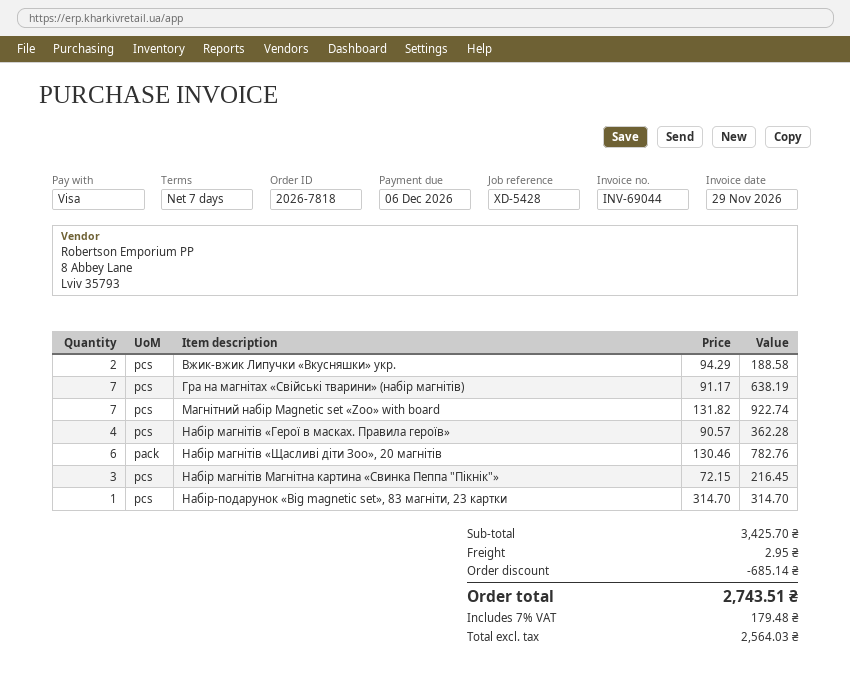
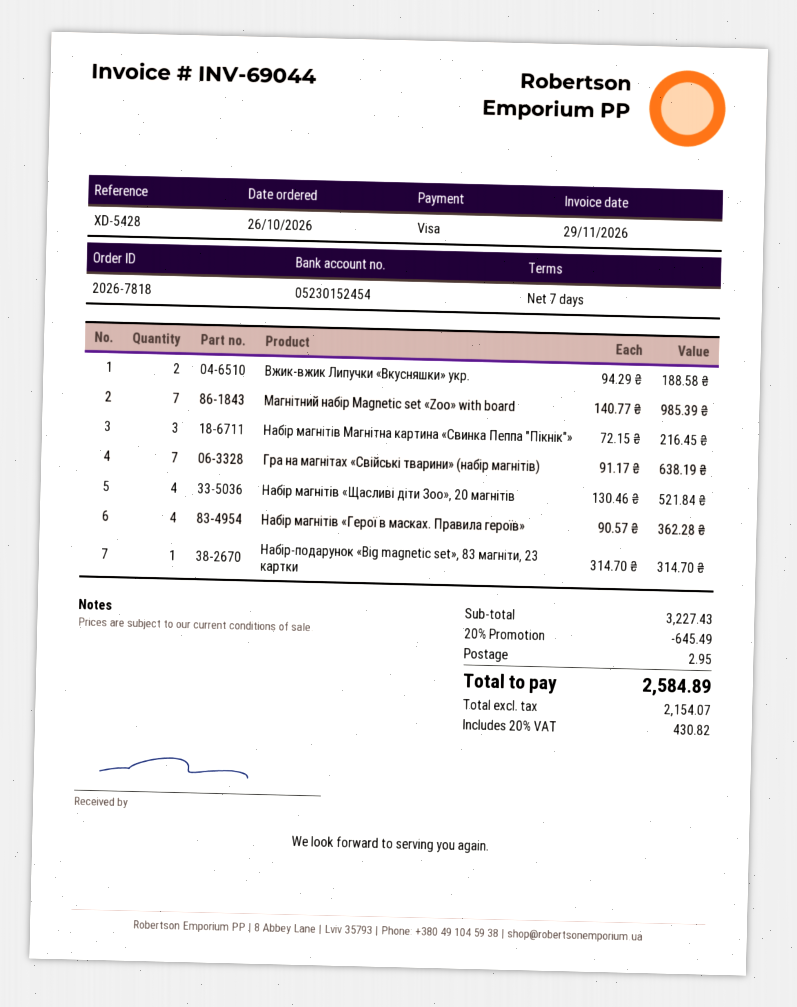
Магнітний набір Magnetic set «Zoo» with board: 7 x 131.82 = 922.74 -> 7 x 140.77 = 985.39
Набір магнітів «Щасливі діти Зоо», 20 магнітів: 6 x 130.46 = 782.76 -> 4 x 130.46 = 521.84
subtotal: 3425.70 -> 3227.43
discount: 685.14 -> 645.49
net: 2564.03 -> 2154.07
tax: 7% = 179.48 -> 20% = 430.82
total: 2743.51 -> 2584.89

